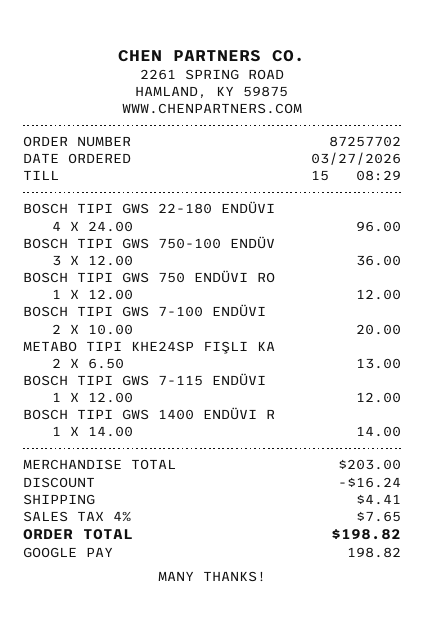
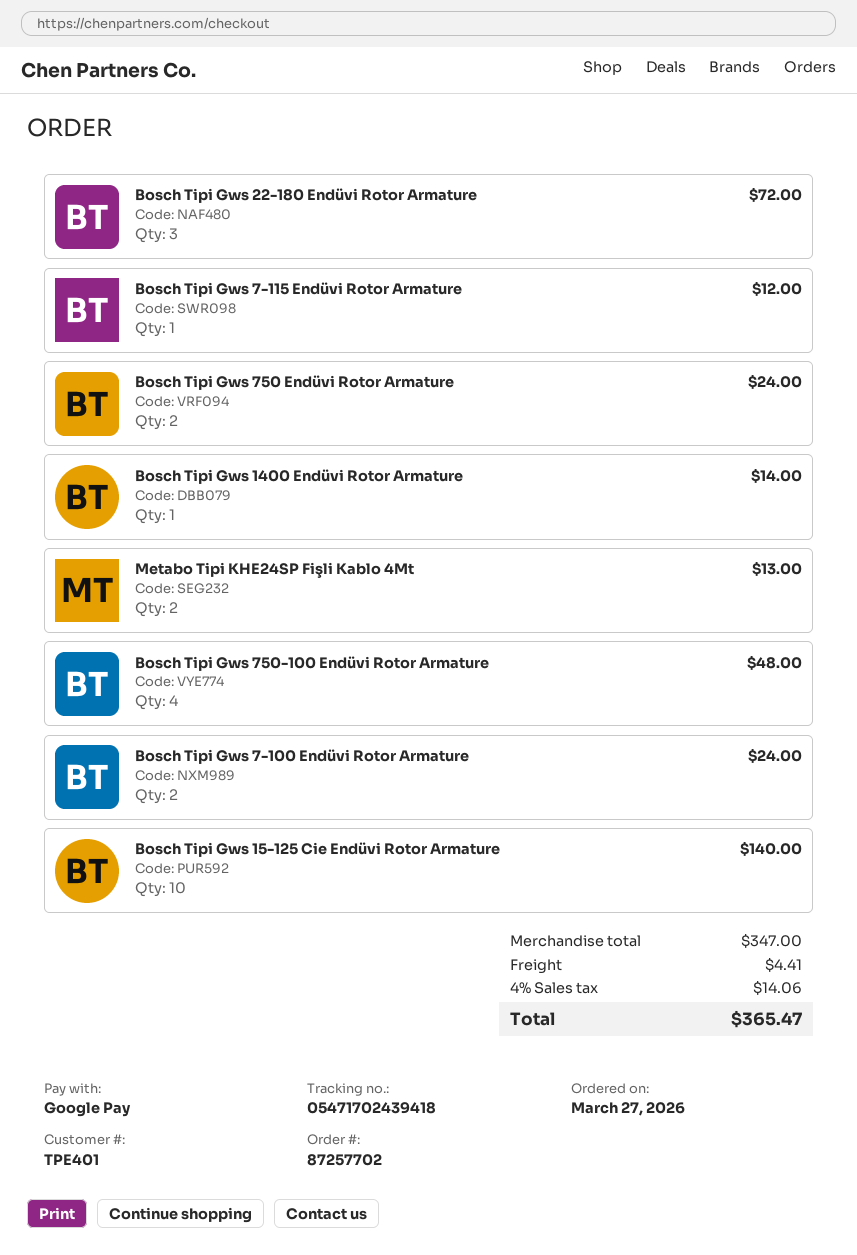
BOSCH TIPI GWS 22-180 ENDÜVI: 4 for 96.00 -> 3 for 72.00
BOSCH TIPI GWS 750-100 ENDÜV: 3 for 36.00 -> 4 for 48.00
BOSCH TIPI GWS 750 ENDÜVI RO: 1 for 12.00 -> 2 for 24.00
BOSCH TIPI GWS 7-100 ENDÜVI: 2 for 20.00 -> 2 for 24.00
Bosch Tipi Gws 15-125 Cie Endüvi Rotor Armature: none -> 10 for 140.00
subtotal: 203.00 -> 347.00
discount: 16.24 -> none
tax: 4% = 7.65 -> 4% = 14.06
total: 198.82 -> 365.47

